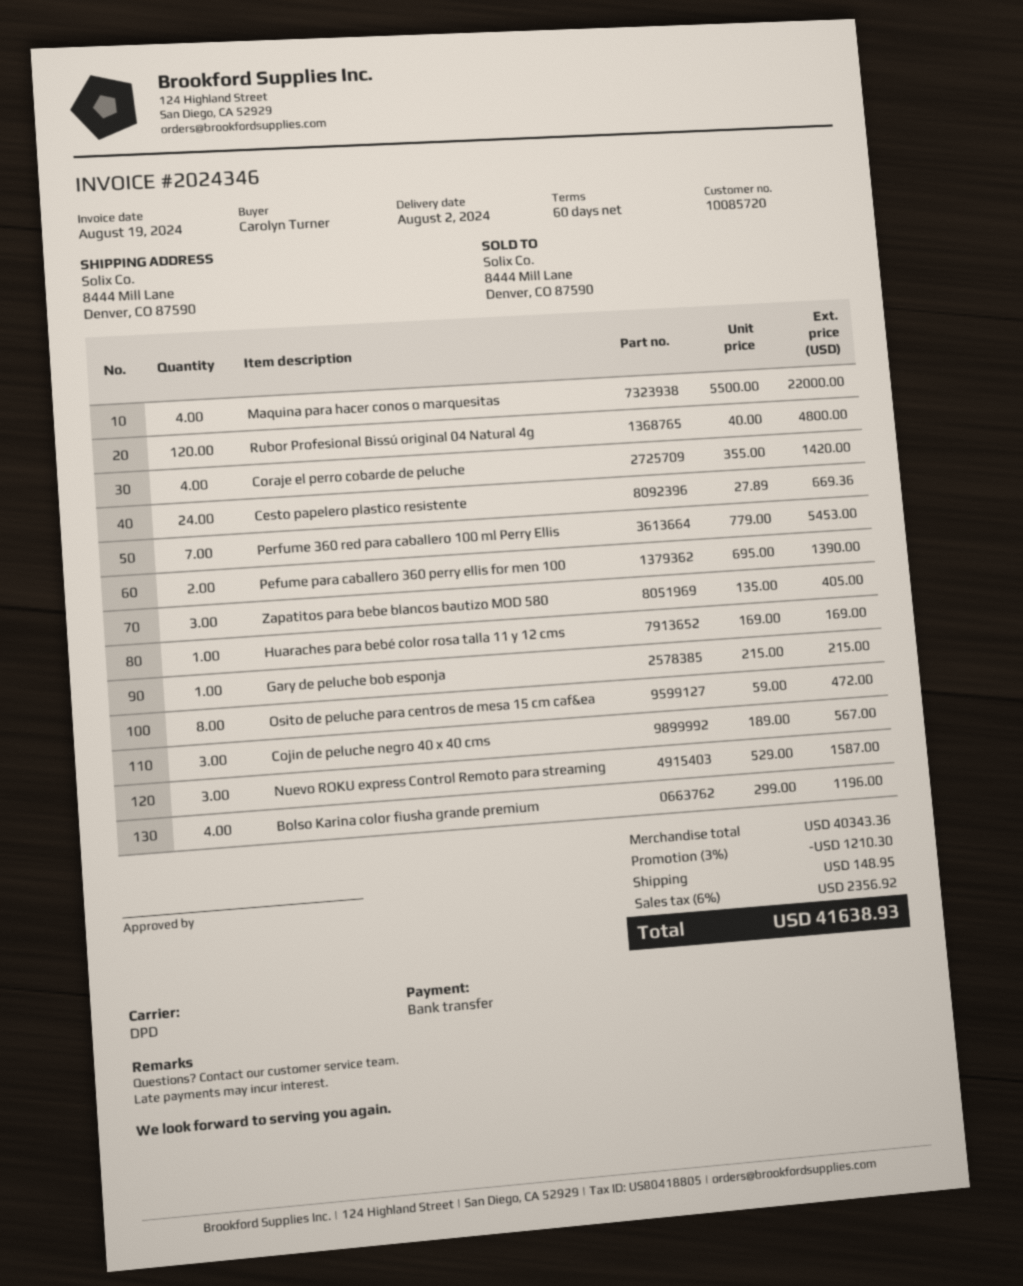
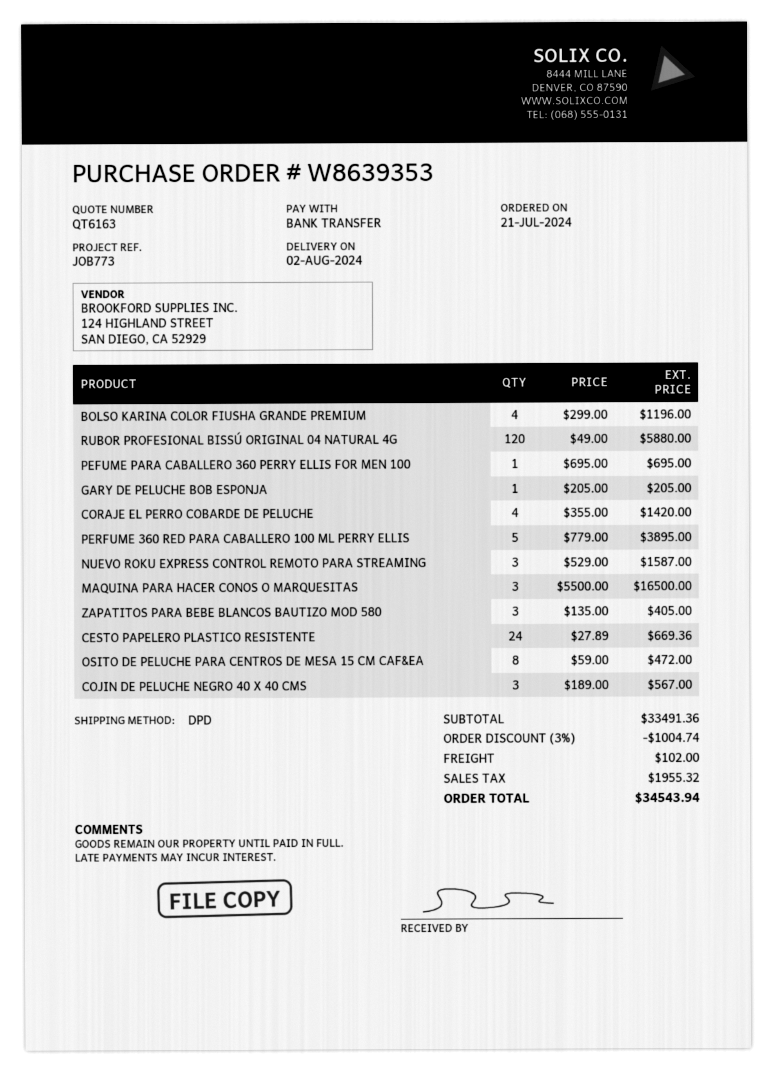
Maquina para hacer conos o marquesitas: 4 x 5500.00 = 22000.00 -> 3 x 5500.00 = 16500.00
Rubor Profesional Bissú original 04 Natural 4g: 120 x 40.00 = 4800.00 -> 120 x 49.00 = 5880.00
Perfume 360 red para caballero 100 ml Perry Ellis: 7 x 779.00 = 5453.00 -> 5 x 779.00 = 3895.00
Pefume para caballero 360 perry ellis for men 100: 2 x 695.00 = 1390.00 -> 1 x 695.00 = 695.00
Huaraches para bebé color rosa talla 11 y 12 cms: 1 x 169.00 = 169.00 -> none
Gary de peluche bob esponja: 1 x 215.00 = 215.00 -> 1 x 205.00 = 205.00
subtotal: 40343.36 -> 33491.36
discount: 3% = 1210.30 -> 3% = 1004.74
shipping: 148.95 -> 102.00
tax: 2356.92 -> 1955.32
total: 41638.93 -> 34543.94

